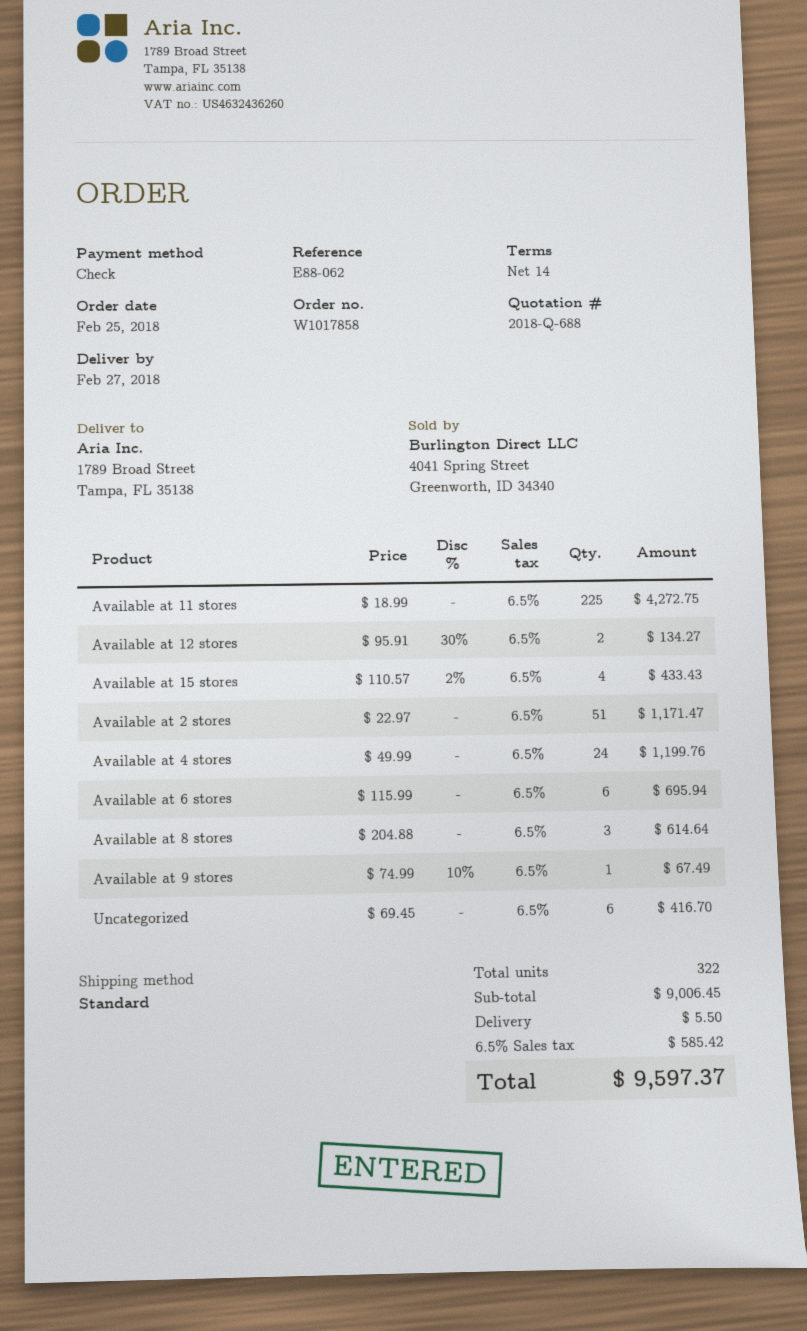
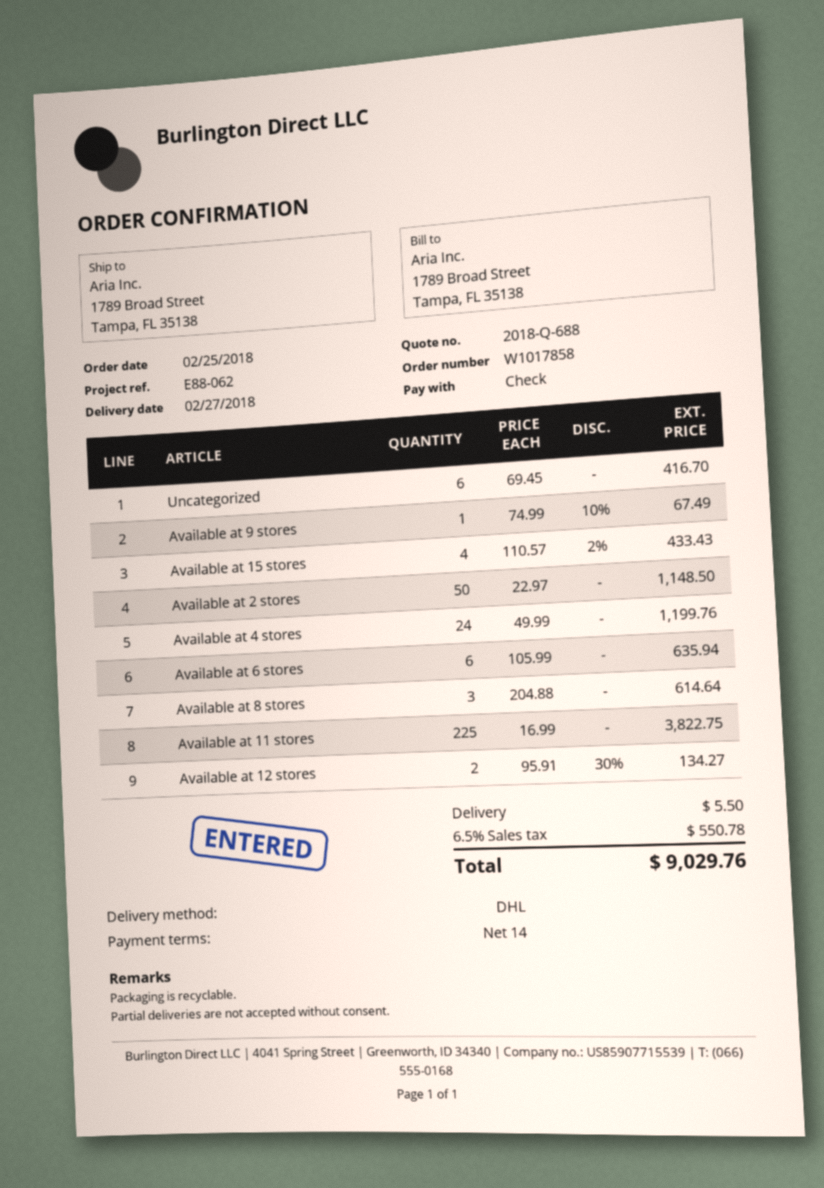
shipping method: standard -> DHL
Available at 11 stores: 225 x 18.99 = 4272.75 -> 225 x 16.99 = 3822.75
Available at 2 stores: 51 x 22.97 = 1171.47 -> 50 x 22.97 = 1148.50
Available at 6 stores: 6 x 115.99 = 695.94 -> 6 x 105.99 = 635.94
tax: 6.5% = 585.42 -> 6.5% = 550.78
total: 9597.37 -> 9029.76

